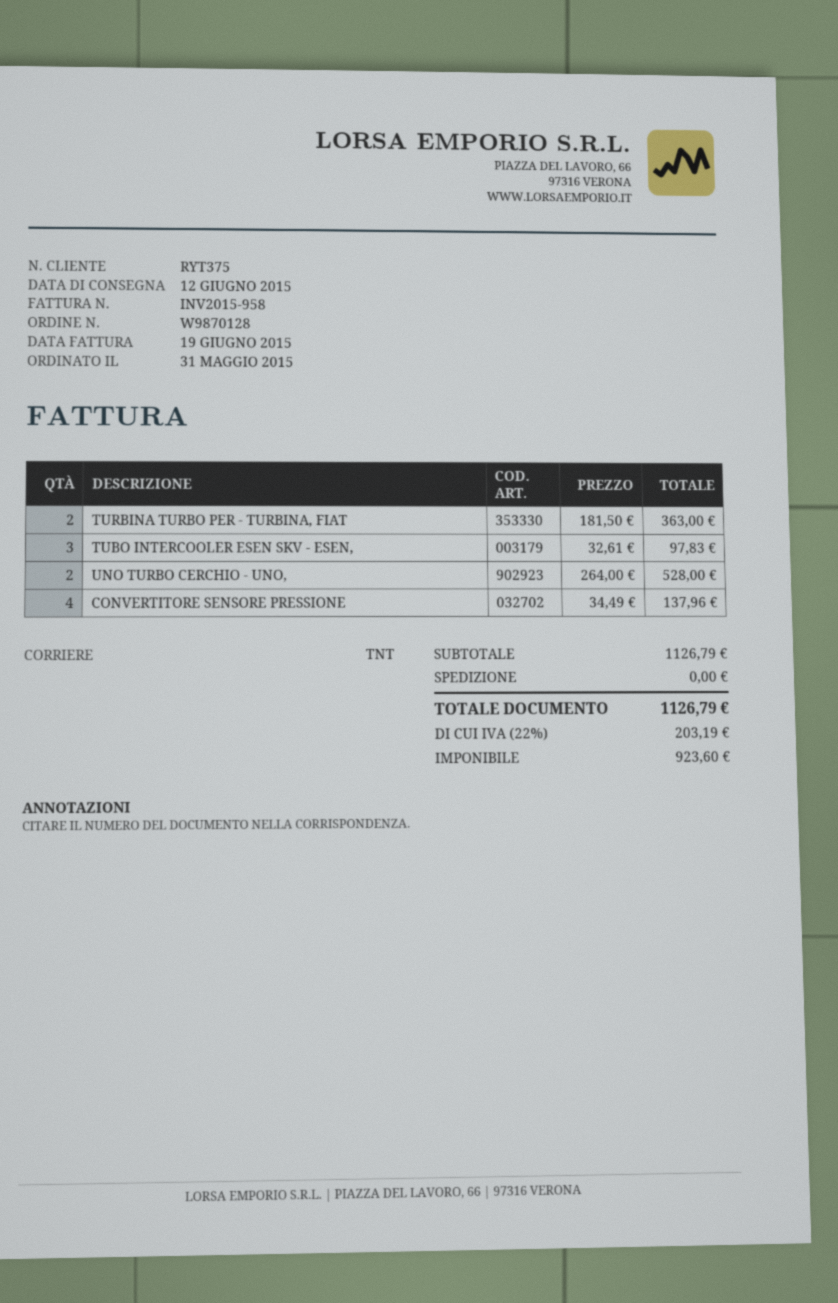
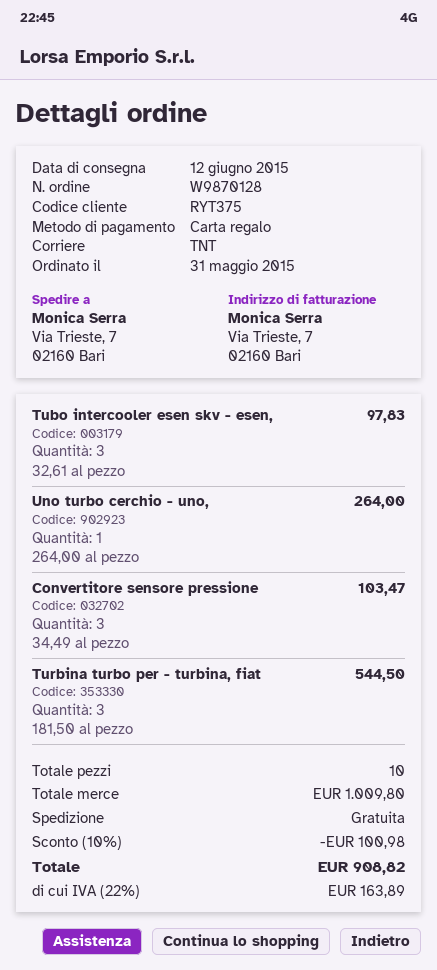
TURBINA TURBO PER - TURBINA, FIAT: 2 x 181.50 = 363.00 -> 3 x 181.50 = 544.50
UNO TURBO CERCHIO - UNO,: 2 x 264.00 = 528.00 -> 1 x 264.00 = 264.00
CONVERTITORE SENSORE PRESSIONE: 4 x 34.49 = 137.96 -> 3 x 34.49 = 103.47
subtotal: 1126.79 -> 1009.80
discount: none -> 10% = 100.98
tax: 22% = 203.19 -> 22% = 163.89
total: 1126.79 -> 908.82

